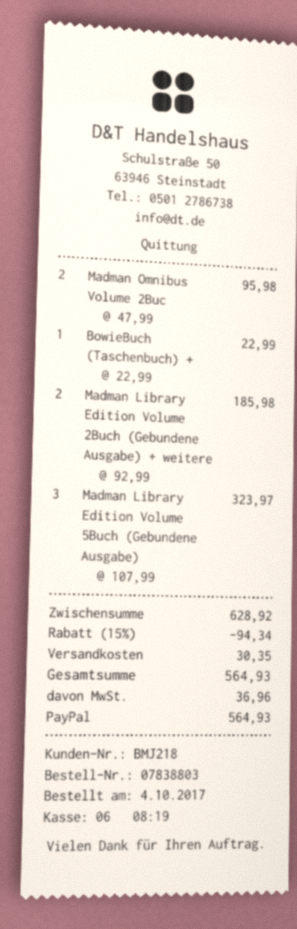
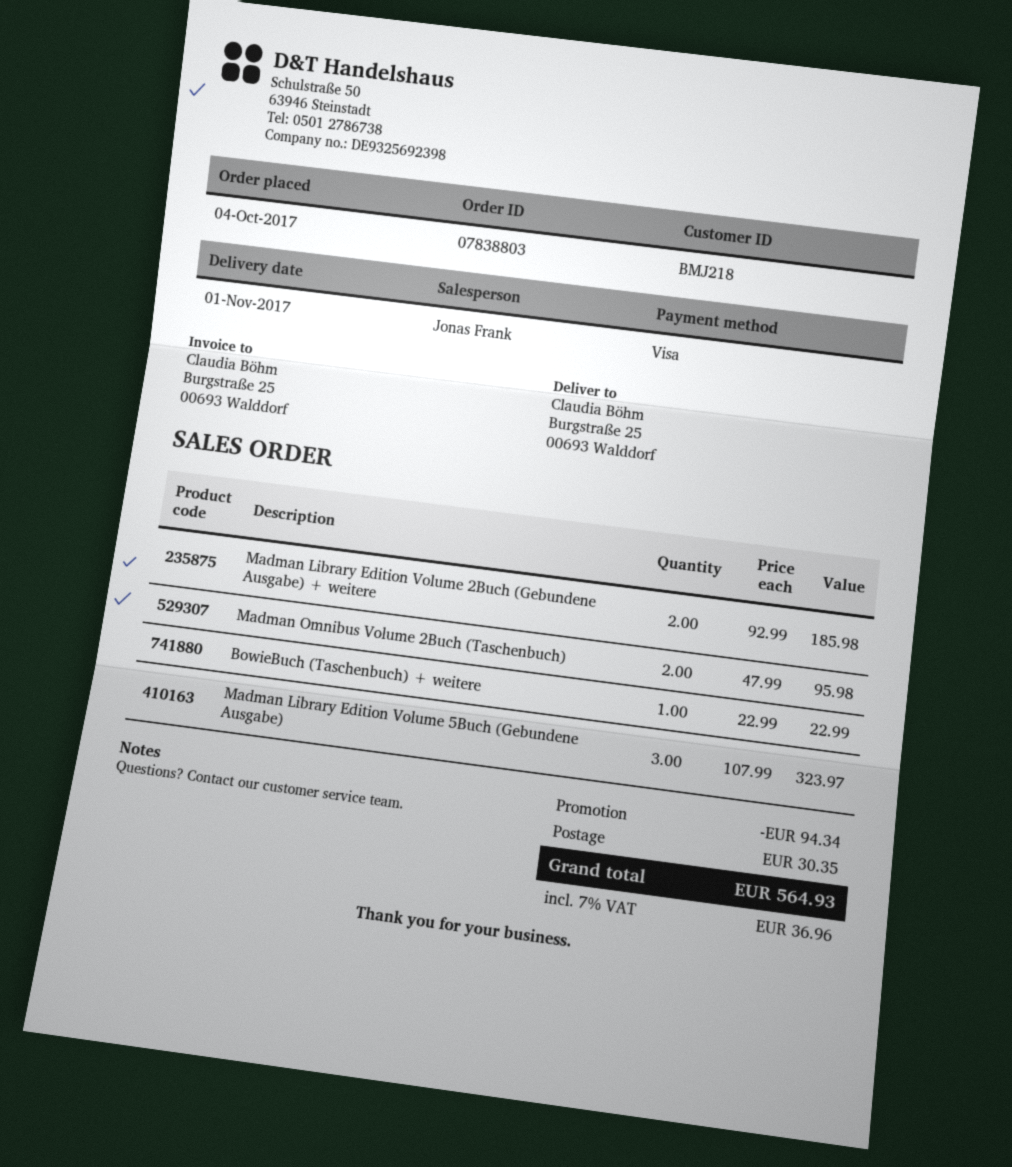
payment method: PayPal -> Visa

